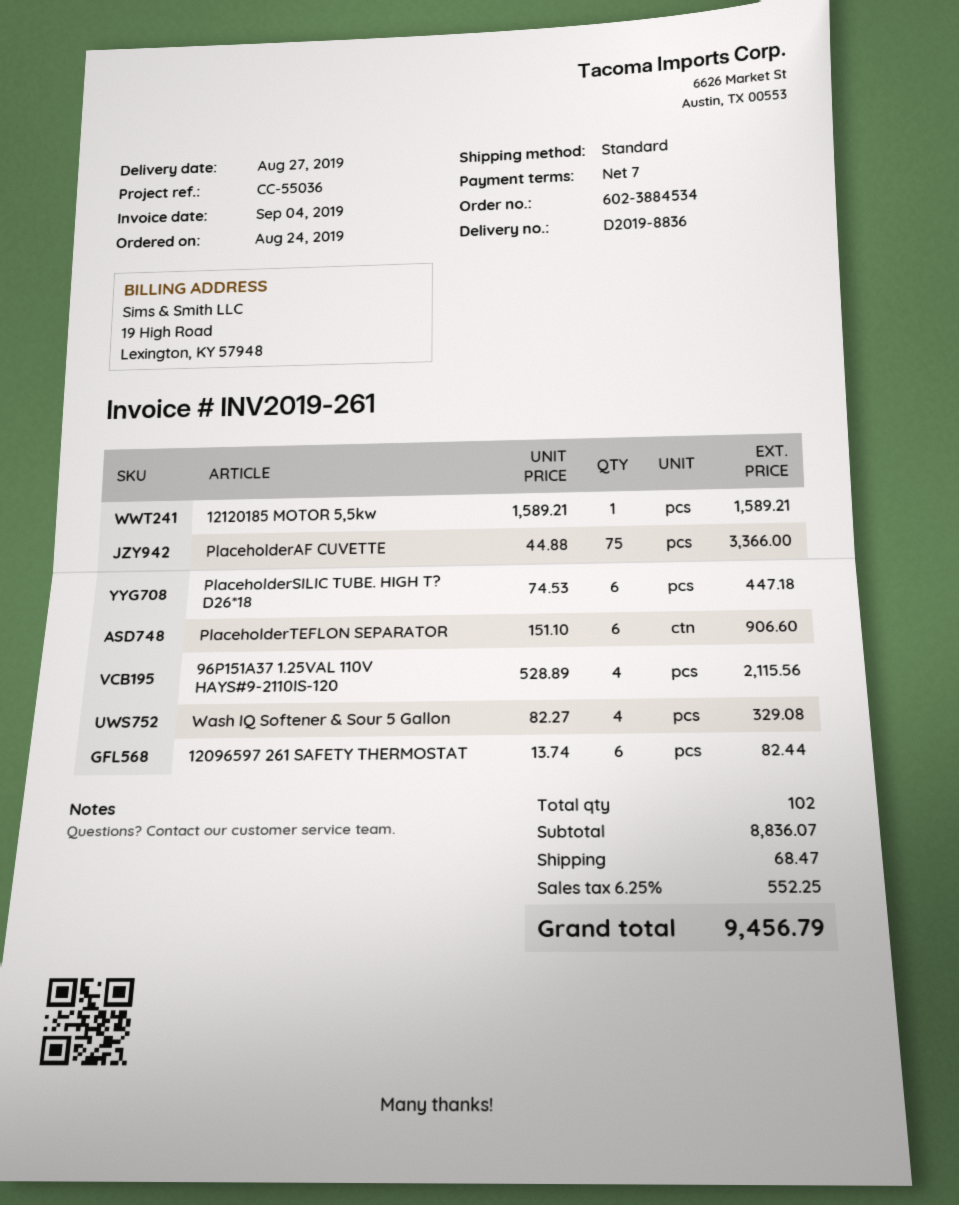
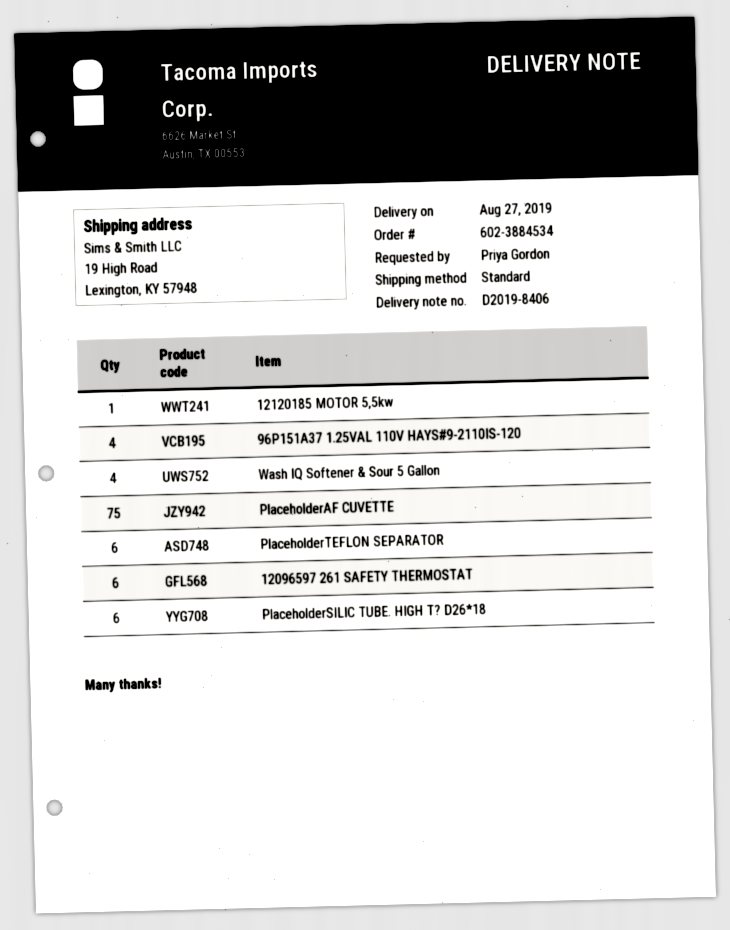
delivery note number: D2019-8836 -> D2019-8406

